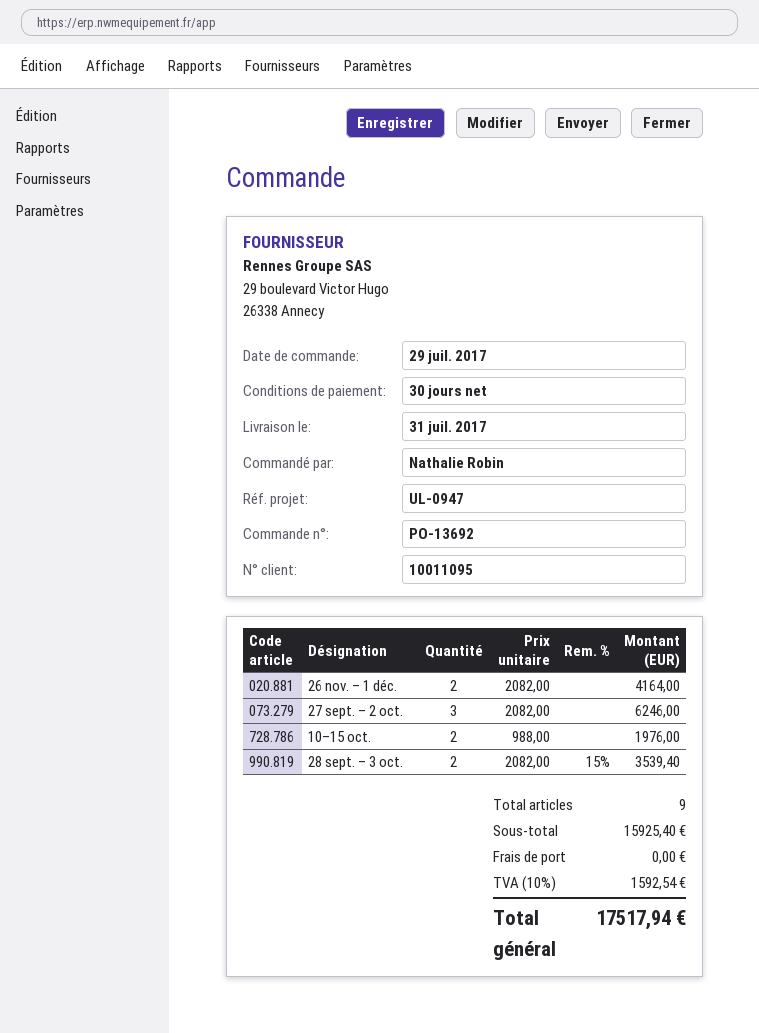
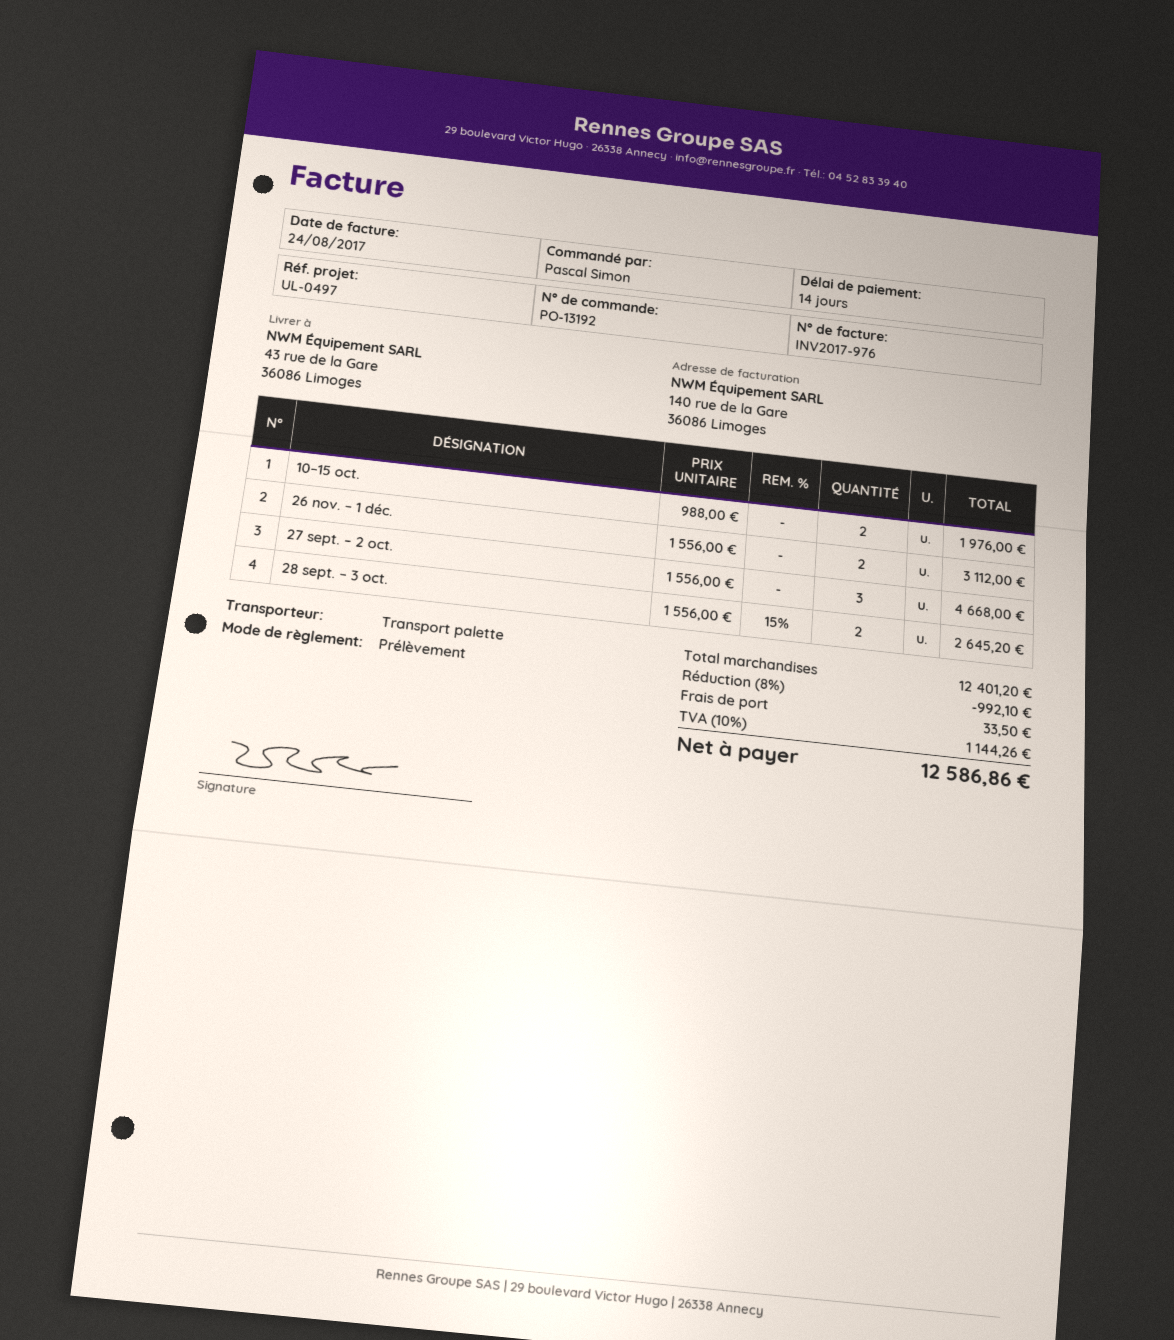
order number: PO-13692 -> PO-13192
payment terms: 30 days -> 14 days
reference: UL-0947 -> UL-0497
ordered by: Nathalie Robin -> Pascal Simon
26 nov. – 1 déc.: 2 x 2082.00 = 4164.00 -> 2 x 1556.00 = 3112.00
27 sept. – 2 oct.: 3 x 2082.00 = 6246.00 -> 3 x 1556.00 = 4668.00
28 sept. – 3 oct.: 2 x 2082.00 - 15% = 3539.40 -> 2 x 1556.00 - 15% = 2645.20
subtotal: 15925.40 -> 12401.20
discount: none -> 8% = 992.10
shipping: 0.00 -> 33.50
tax: 10% = 1592.54 -> 10% = 1144.26
total: 17517.94 -> 12586.86

